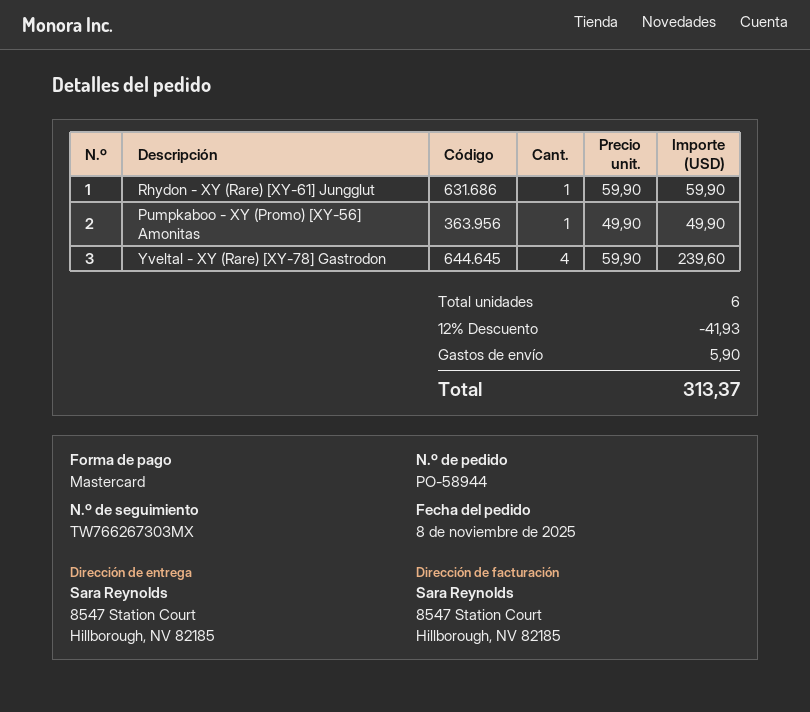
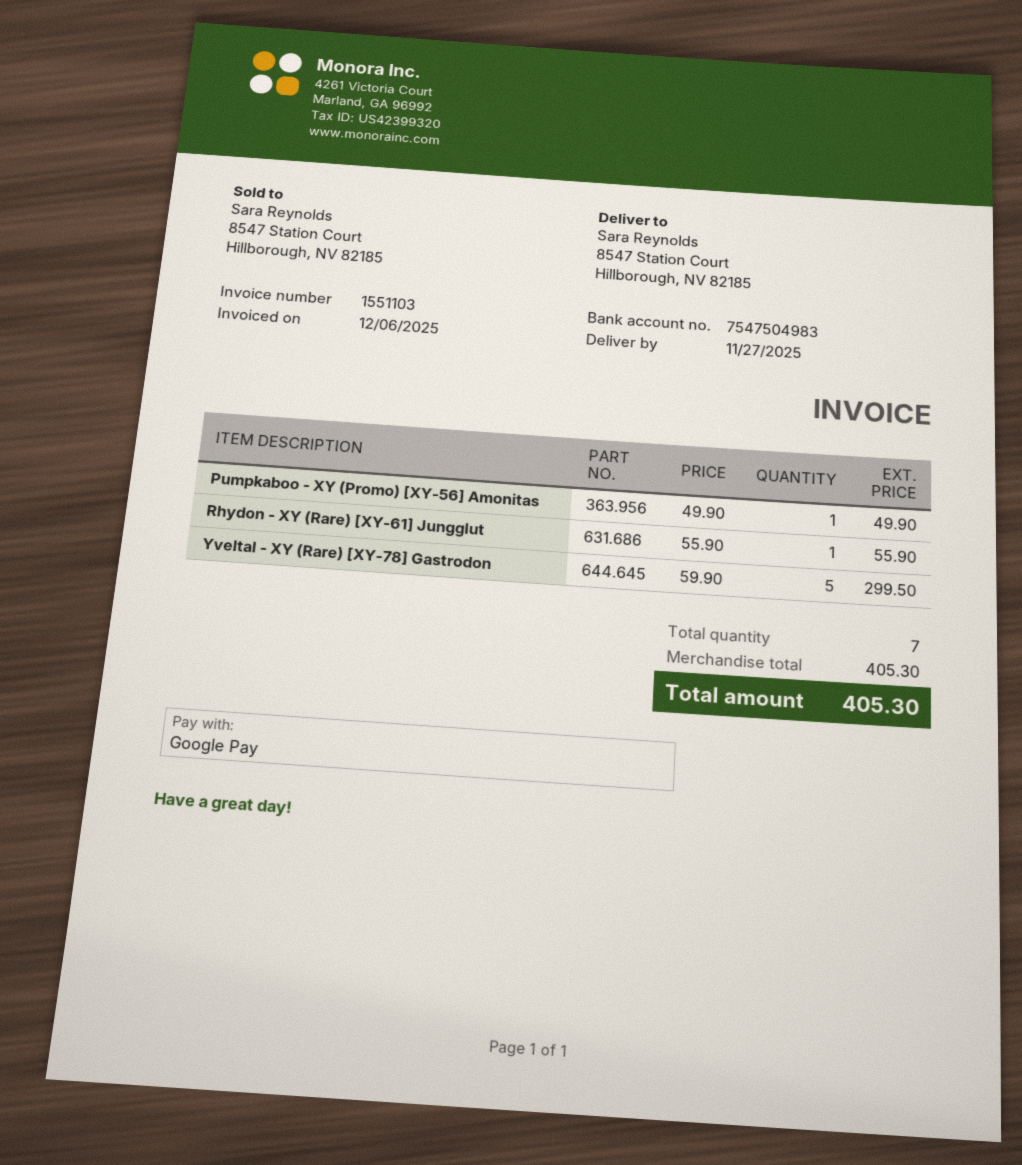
payment method: Mastercard -> Google Pay
Rhydon - XY (Rare) [XY-61] Jungglut: 1 x 59.90 = 59.90 -> 1 x 55.90 = 55.90
Yveltal - XY (Rare) [XY-78] Gastrodon: 4 x 59.90 = 239.60 -> 5 x 59.90 = 299.50
total quantity: 6 -> 7
discount: 12% = 41.93 -> none
shipping: 5.90 -> none
total: 313.37 -> 405.30

